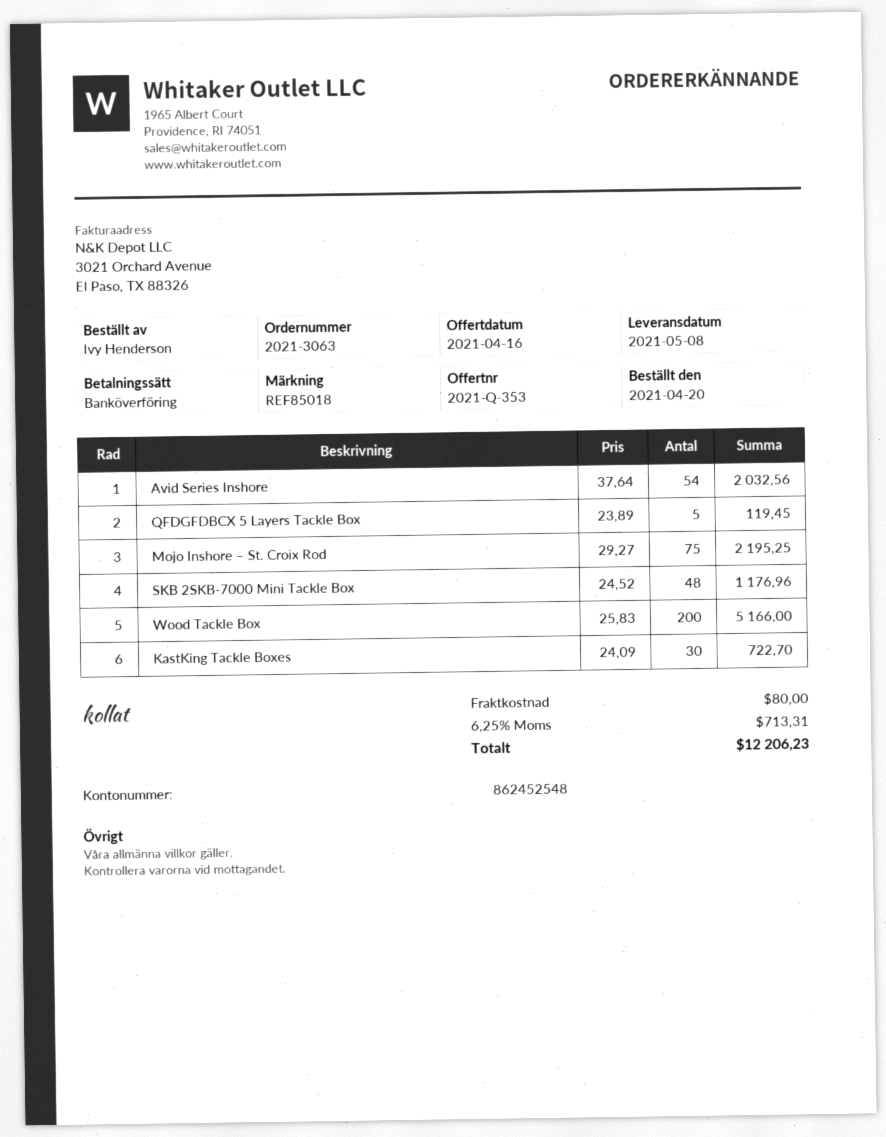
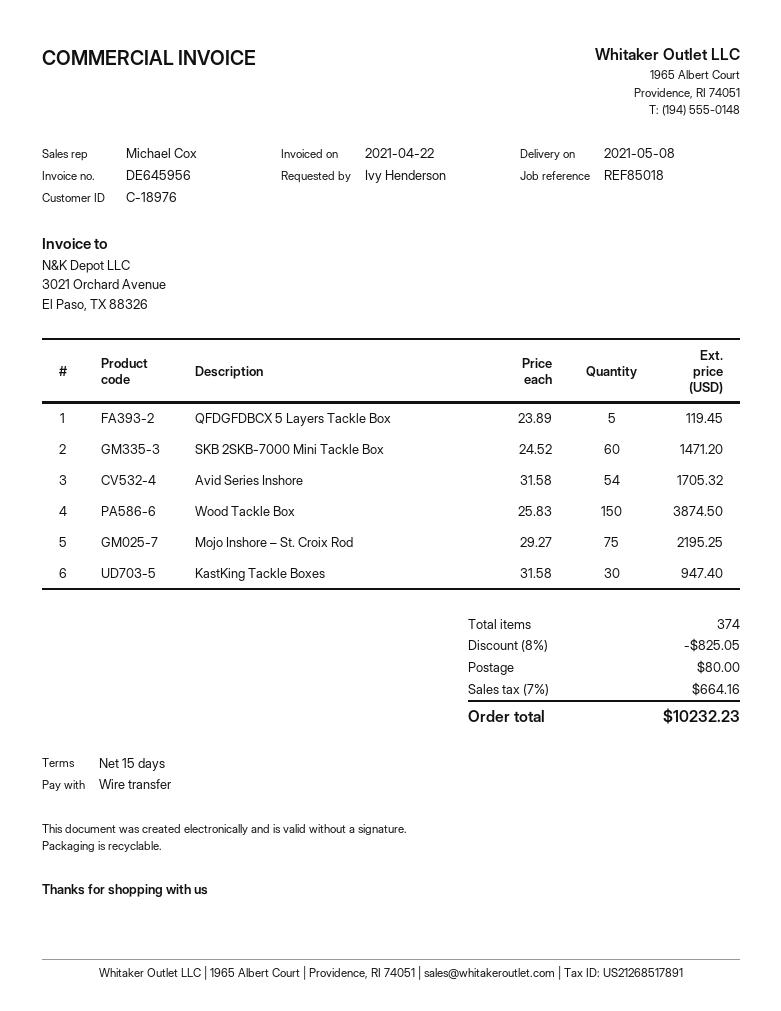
Avid Series Inshore: 54 x 37.64 = 2032.56 -> 54 x 31.58 = 1705.32
SKB 2SKB-7000 Mini Tackle Box: 48 x 24.52 = 1176.96 -> 60 x 24.52 = 1471.20
Wood Tackle Box: 200 x 25.83 = 5166.00 -> 150 x 25.83 = 3874.50
KastKing Tackle Boxes: 30 x 24.09 = 722.70 -> 30 x 31.58 = 947.40
discount: none -> 8% = 825.05
tax: 6.25% = 713.31 -> 7% = 664.16
total: 12206.23 -> 10232.23

